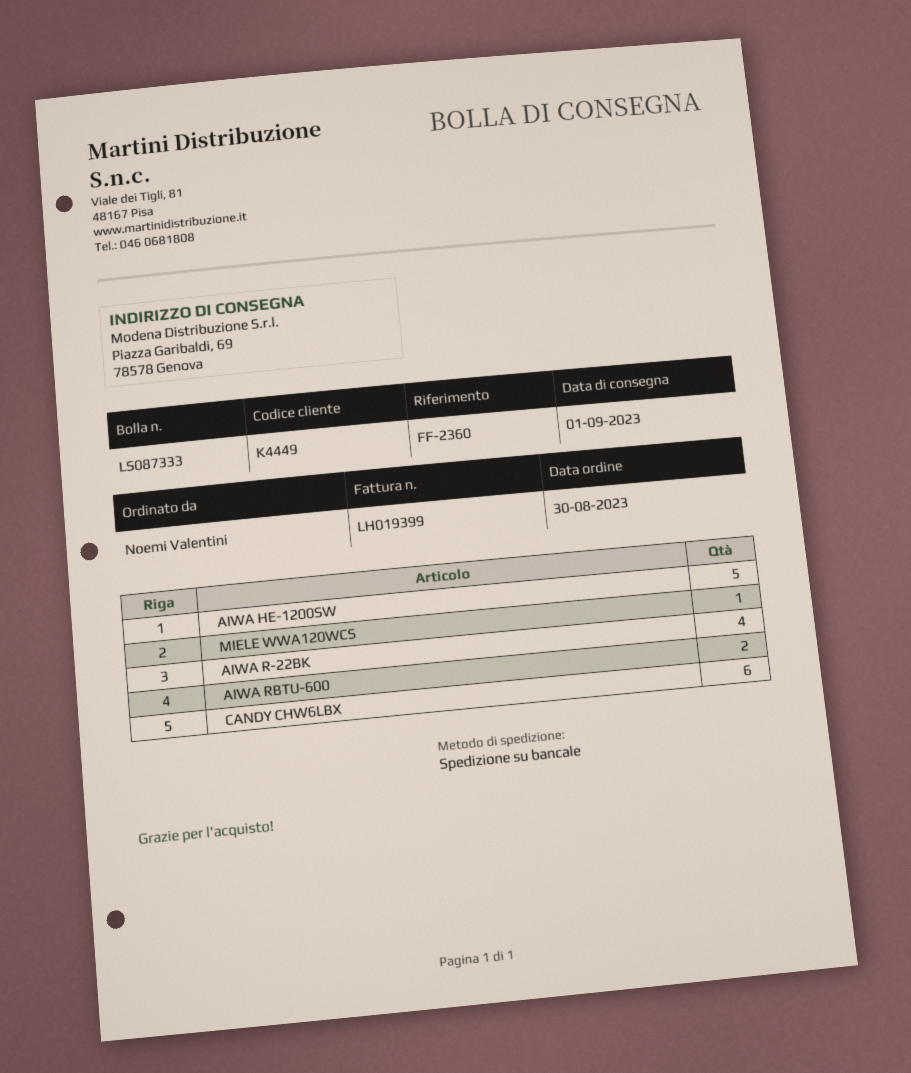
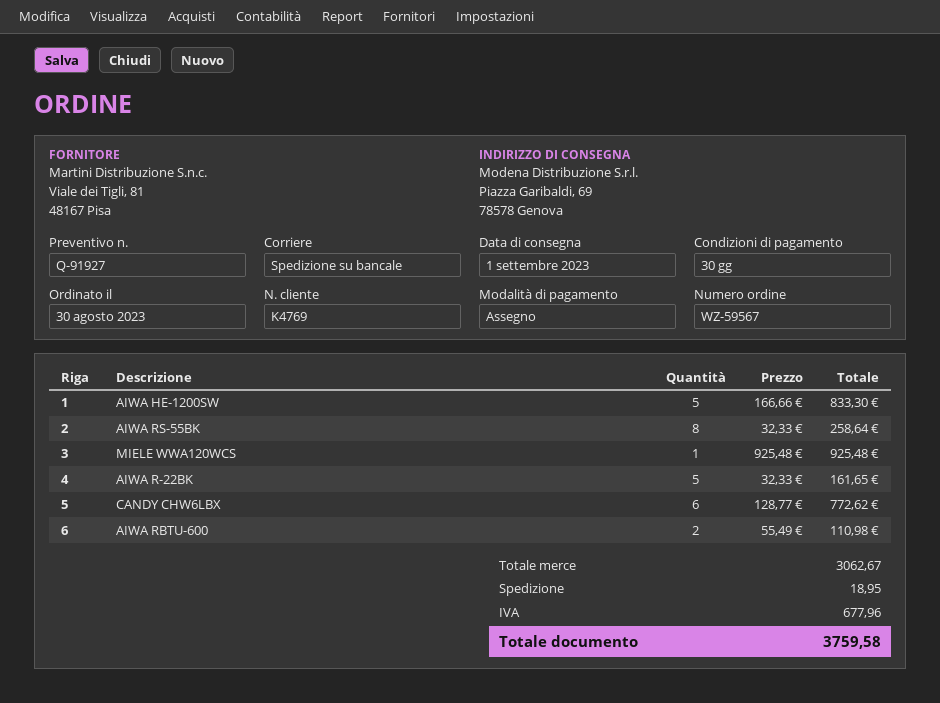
customer number: K4449 -> K4769
AIWA R-22BK: 4 -> 5
AIWA RS-55BK: none -> 8

